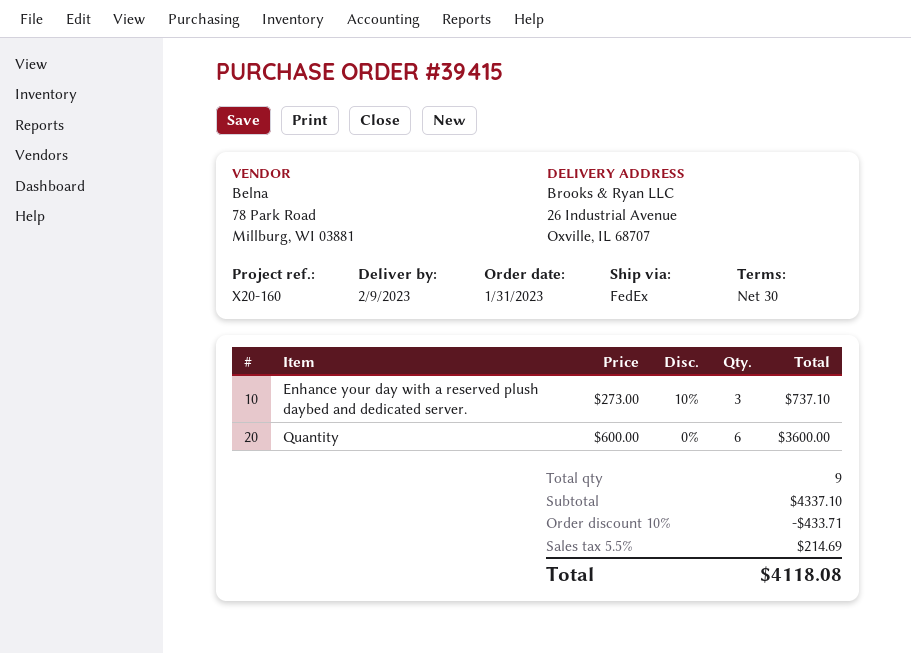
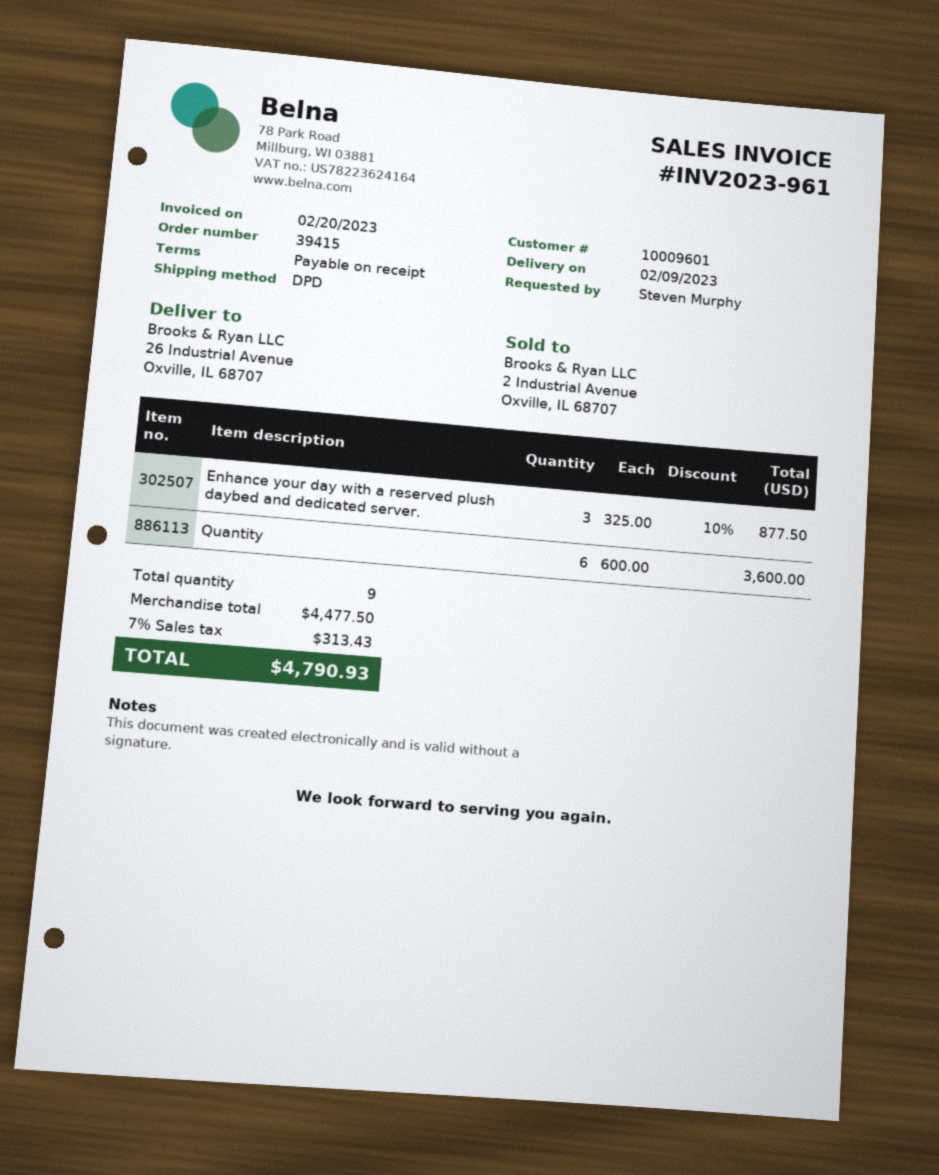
payment terms: 30 days -> on receipt
shipping method: FedEx -> DPD
Enhance your day with a reserved plush daybed and dedicated server.: 3 x 273.00 - 10% = 737.10 -> 3 x 325.00 - 10% = 877.50
subtotal: 4337.10 -> 4477.50
discount: 10% = 433.71 -> none
tax: 5.5% = 214.69 -> 7% = 313.43
total: 4118.08 -> 4790.93

